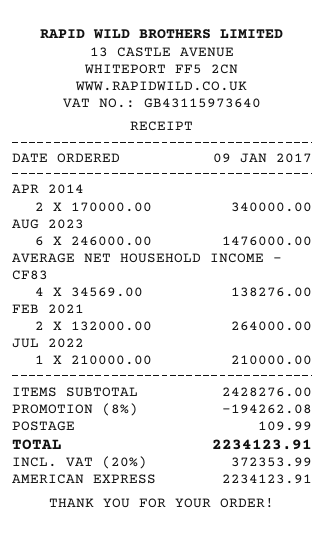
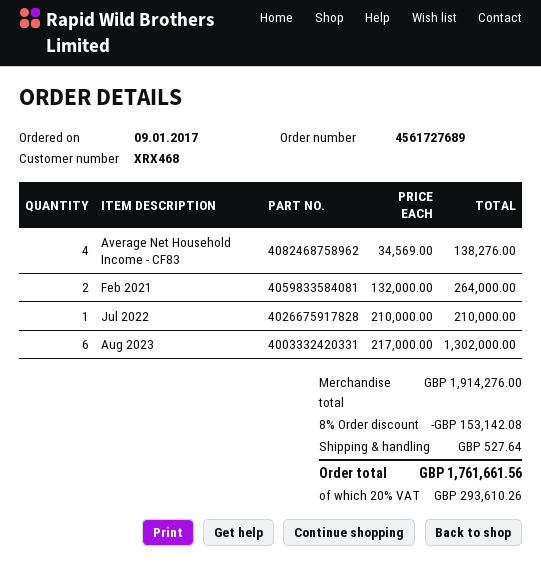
APR 2014: 2 x 170000.00 = 340000.00 -> none
AUG 2023: 6 x 246000.00 = 1476000.00 -> 6 x 217000.00 = 1302000.00
subtotal: 2428276.00 -> 1914276.00
discount: 8% = 194262.08 -> 8% = 153142.08
shipping: 109.99 -> 527.64
tax: 20% = 372353.99 -> 20% = 293610.26
total: 2234123.91 -> 1761661.56

